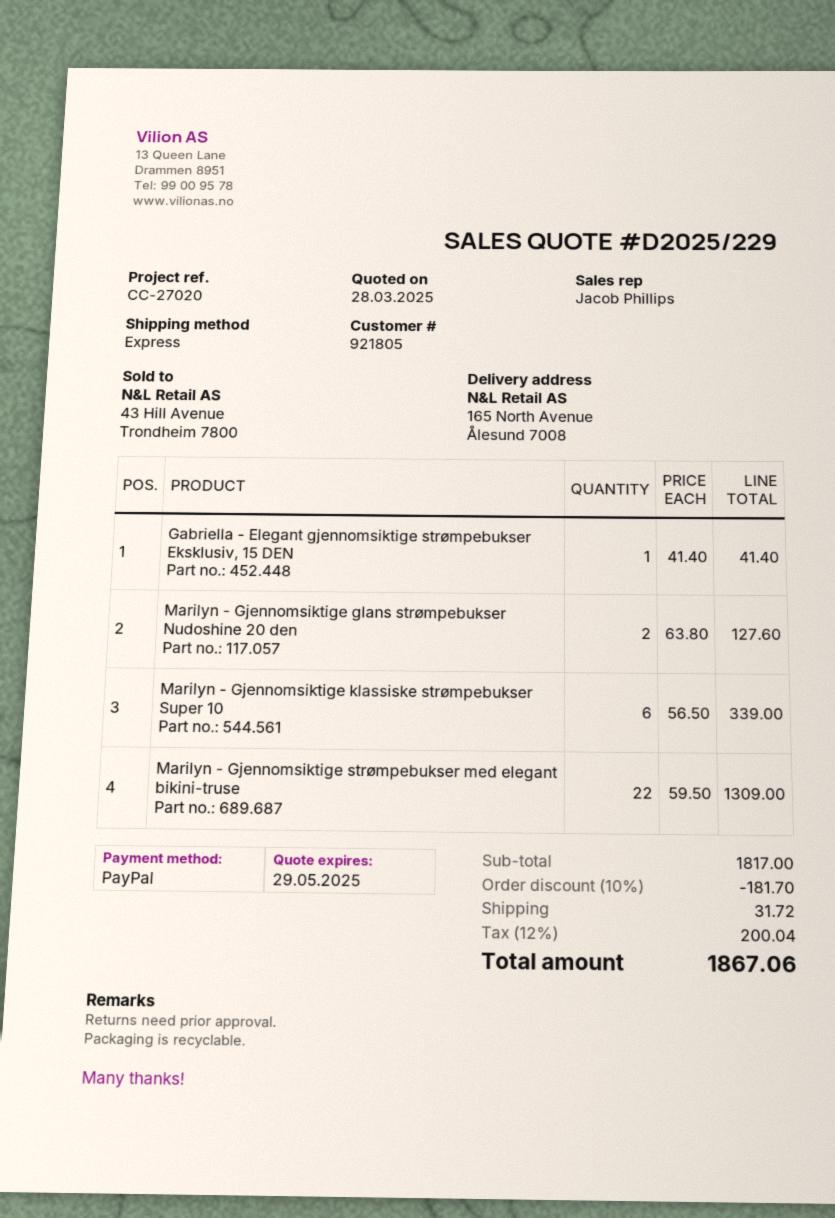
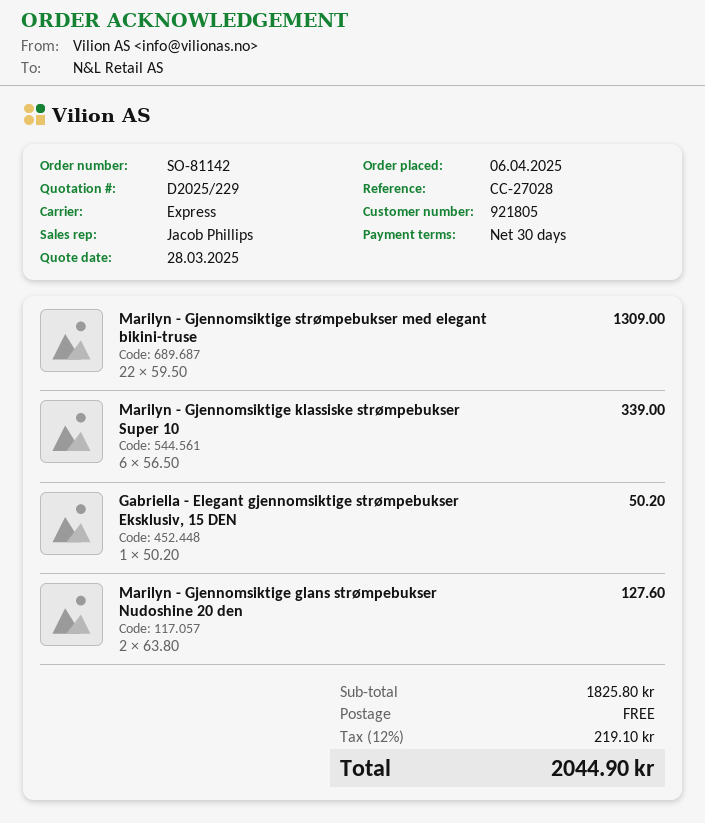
reference: CC-27020 -> CC-27028
Gabriella - Elegant gjennomsiktige strømpebukser Eksklusiv, 15 DEN: 1 x 41.40 = 41.40 -> 1 x 50.20 = 50.20
subtotal: 1817.00 -> 1825.80
discount: 10% = 181.70 -> none
shipping: 31.72 -> 0.00
tax: 12% = 200.04 -> 12% = 219.10
total: 1867.06 -> 2044.90

